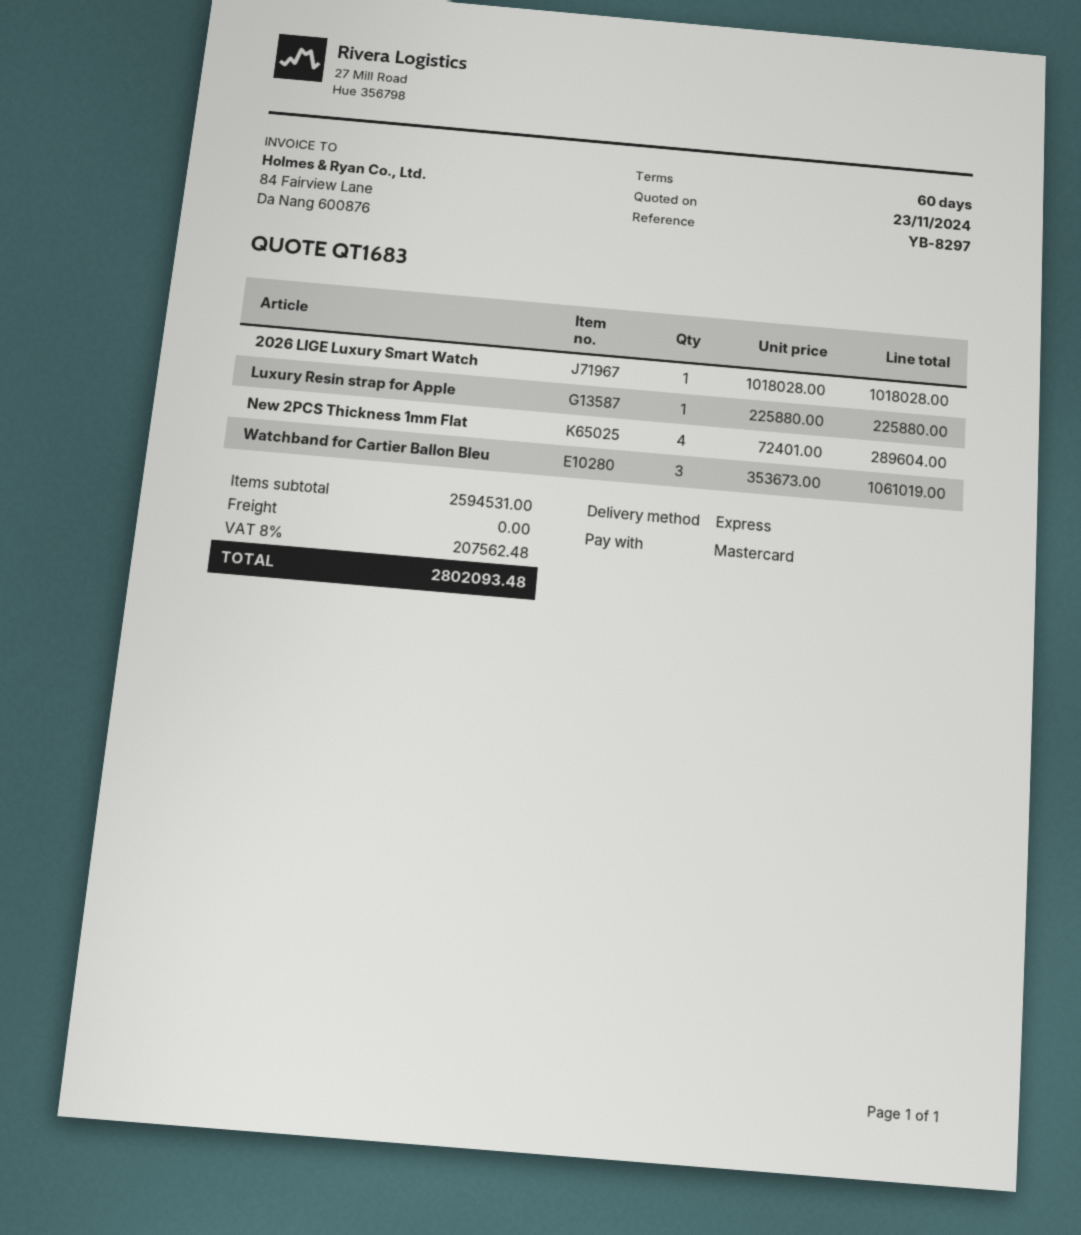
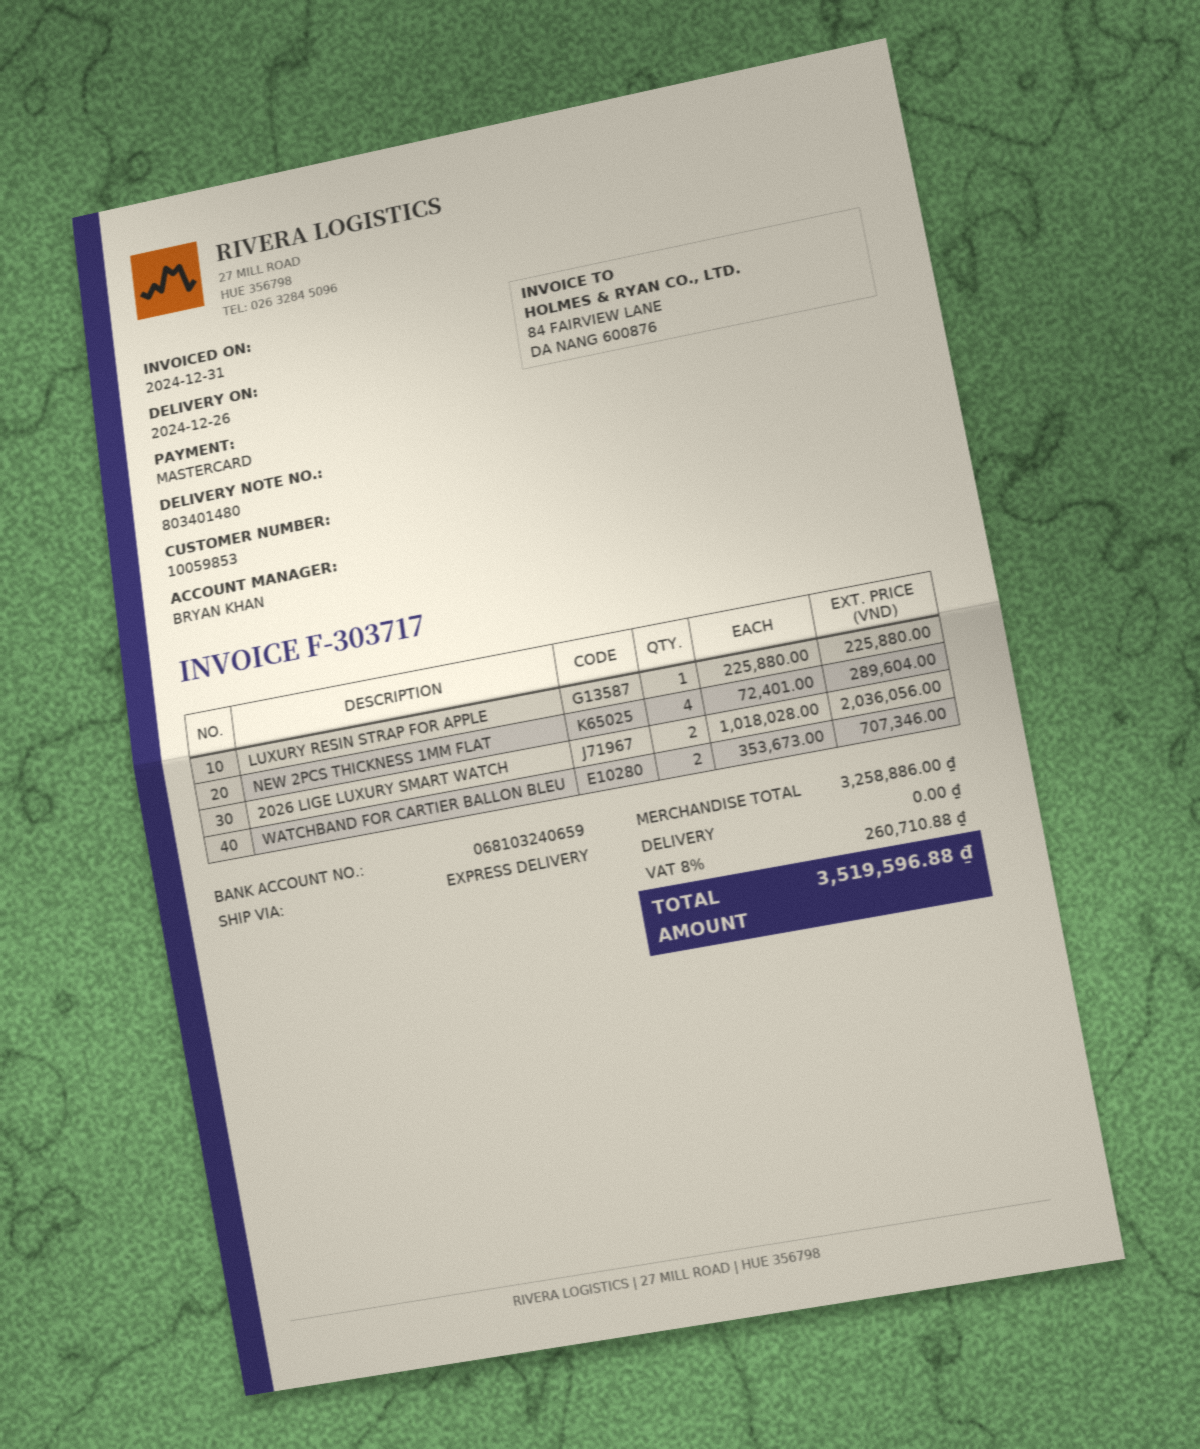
2026 LIGE Luxury Smart Watch: 1 x 1018028.00 = 1018028.00 -> 2 x 1018028.00 = 2036056.00
Watchband for Cartier Ballon Bleu: 3 x 353673.00 = 1061019.00 -> 2 x 353673.00 = 707346.00
subtotal: 2594531.00 -> 3258886.00
tax: 8% = 207562.48 -> 8% = 260710.88
total: 2802093.48 -> 3519596.88

